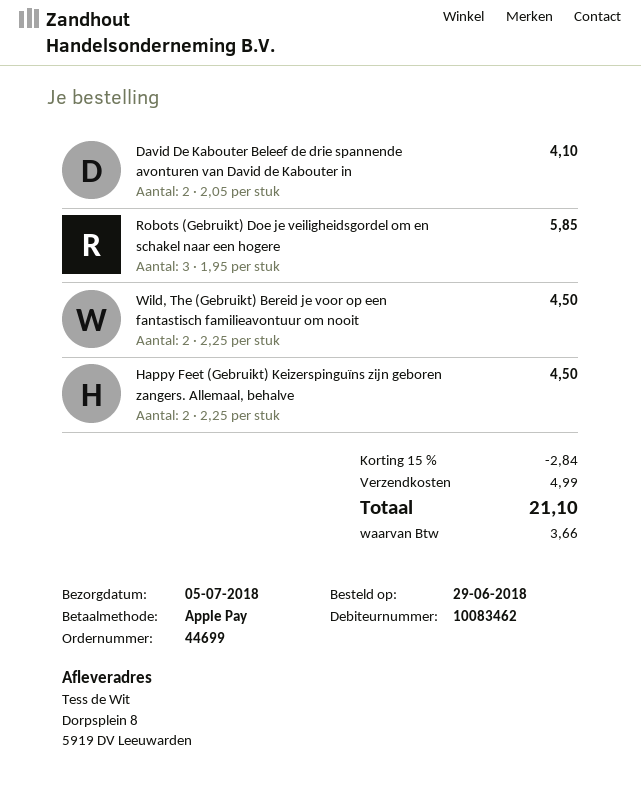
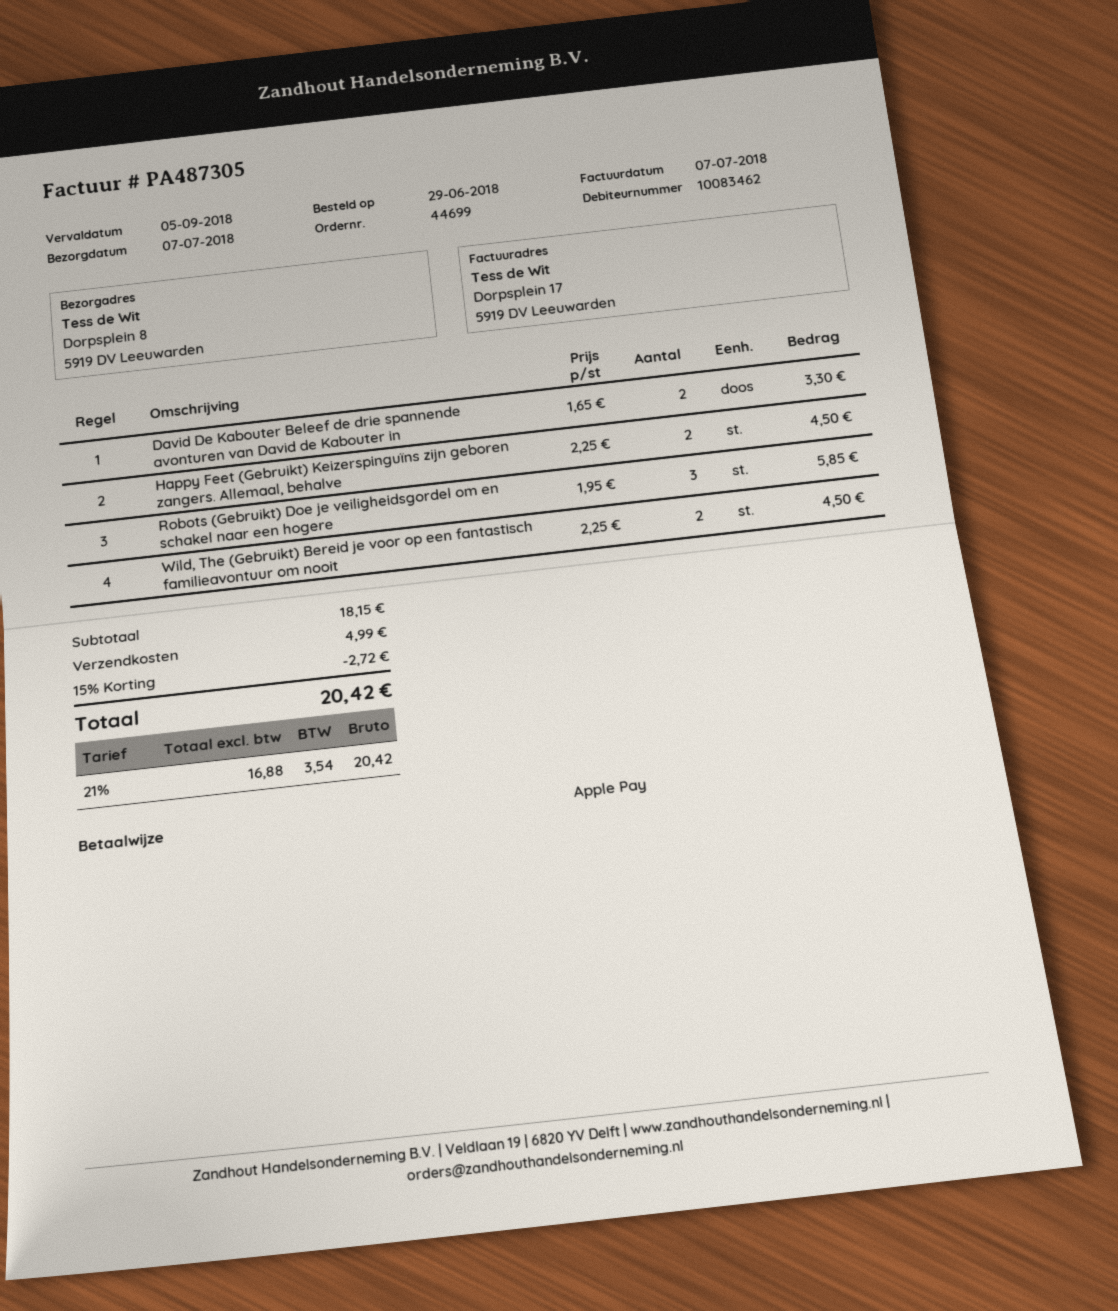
delivery date: 2018-07-05 -> 2018-07-07
David De Kabouter Beleef de drie spannende avonturen van David de Kabouter in: 2 x 2.05 = 4.10 -> 2 x 1.65 = 3.30
discount: 15% = 2.84 -> 15% = 2.72
tax: 3.66 -> 3.54
total: 21.10 -> 20.42

